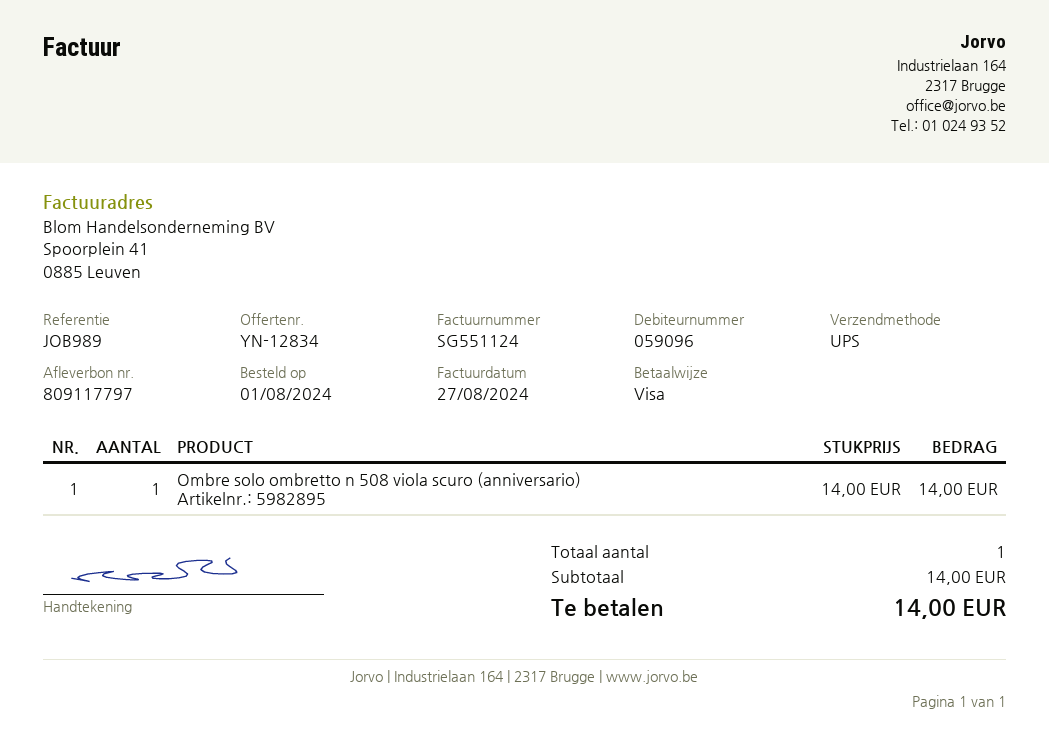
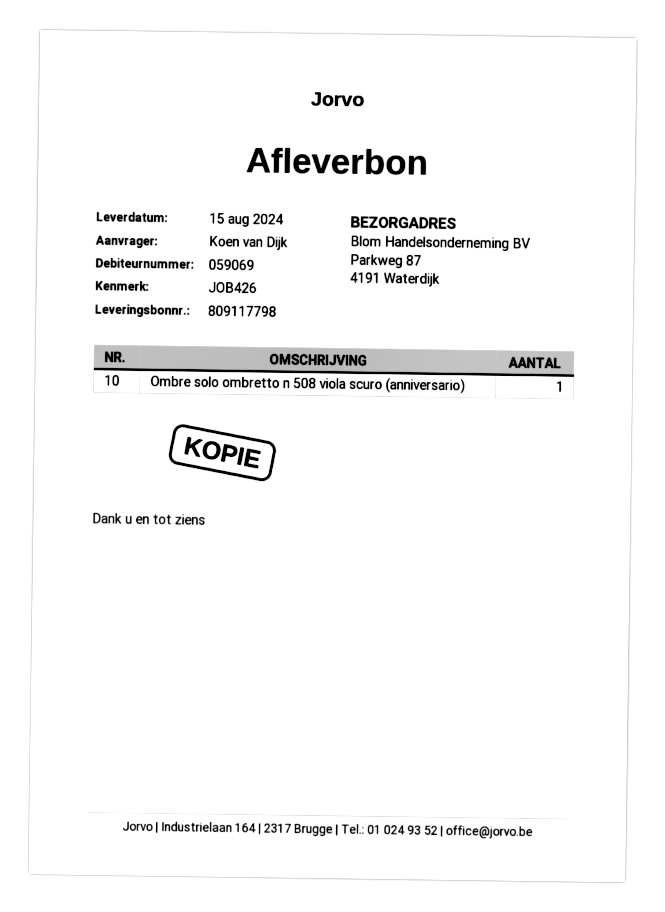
delivery note number: 809117797 -> 809117798
customer number: 059096 -> 059069
reference: JOB989 -> JOB426

